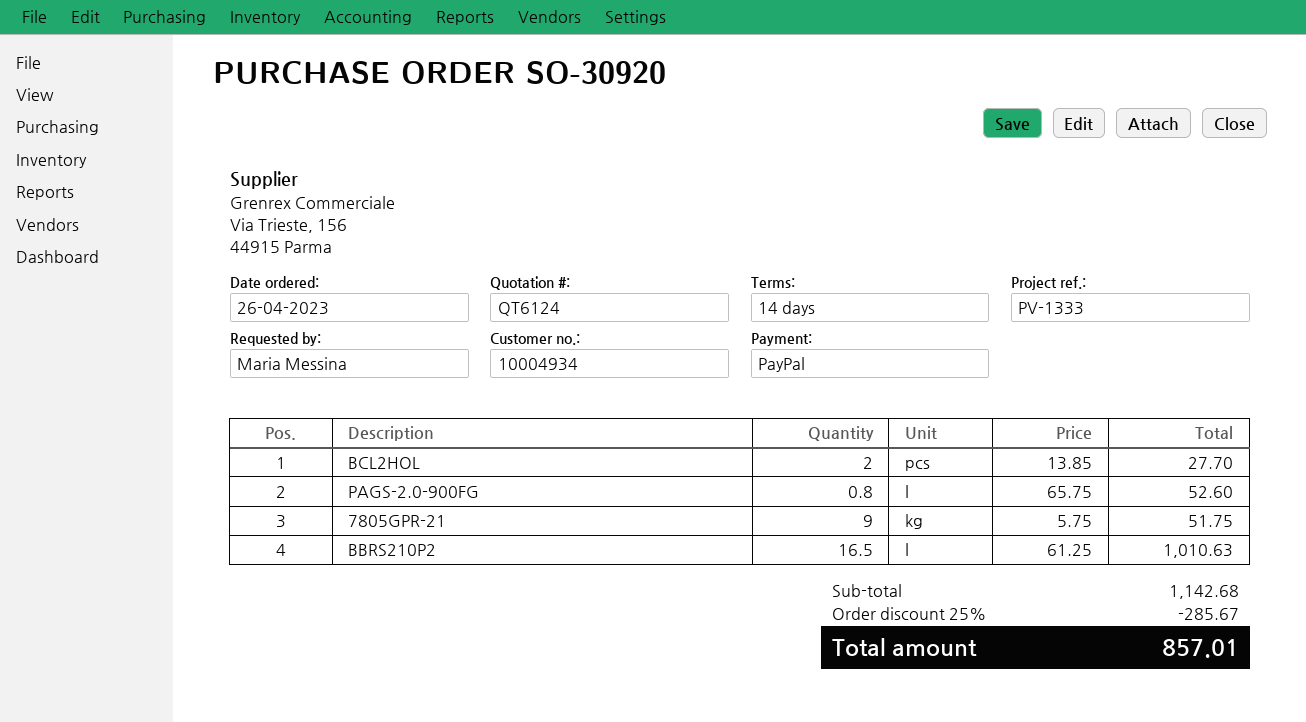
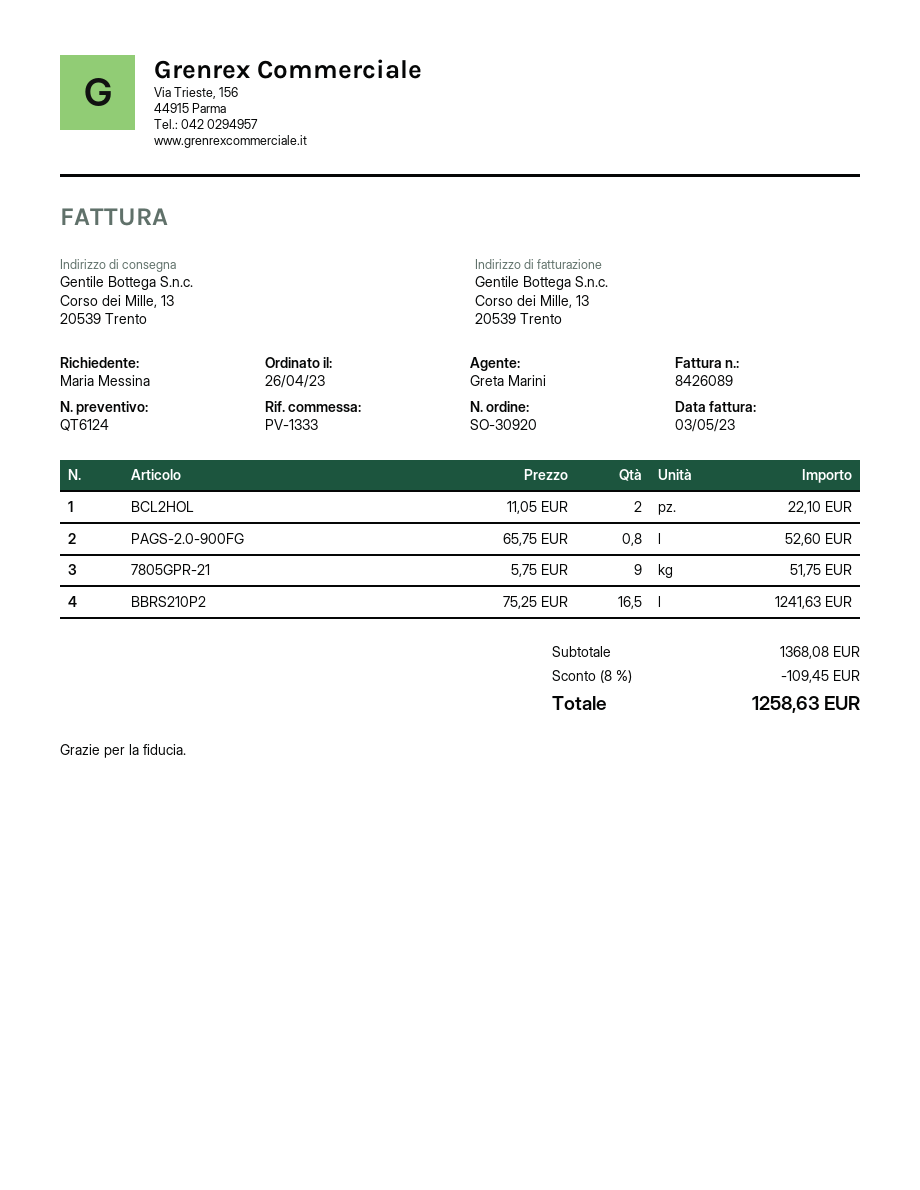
BCL2HOL: 2 x 13.85 = 27.70 -> 2 x 11.05 = 22.10
BBRS210P2: 16.5 x 61.25 = 1010.63 -> 16.5 x 75.25 = 1241.63
subtotal: 1142.68 -> 1368.08
discount: 25% = 285.67 -> 8% = 109.45
total: 857.01 -> 1258.63

